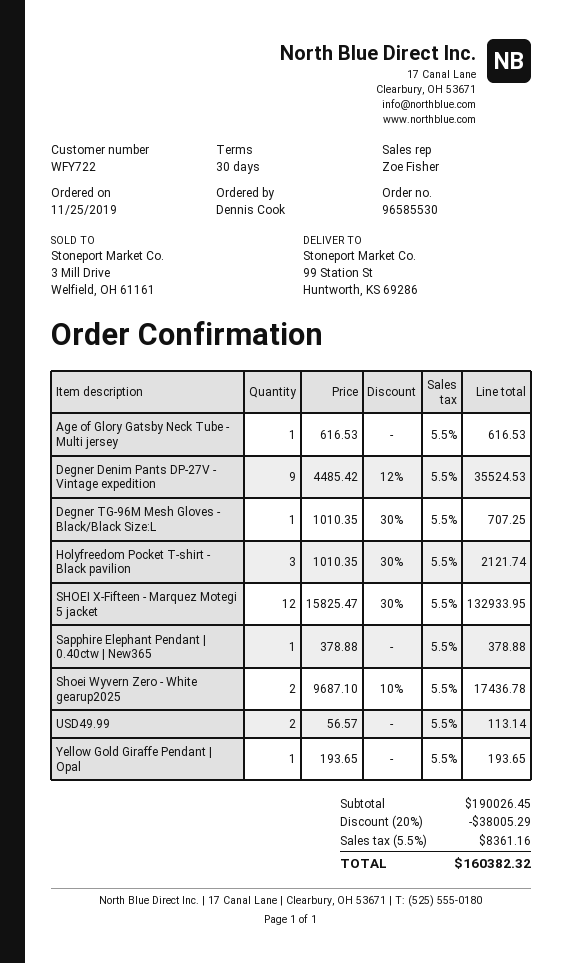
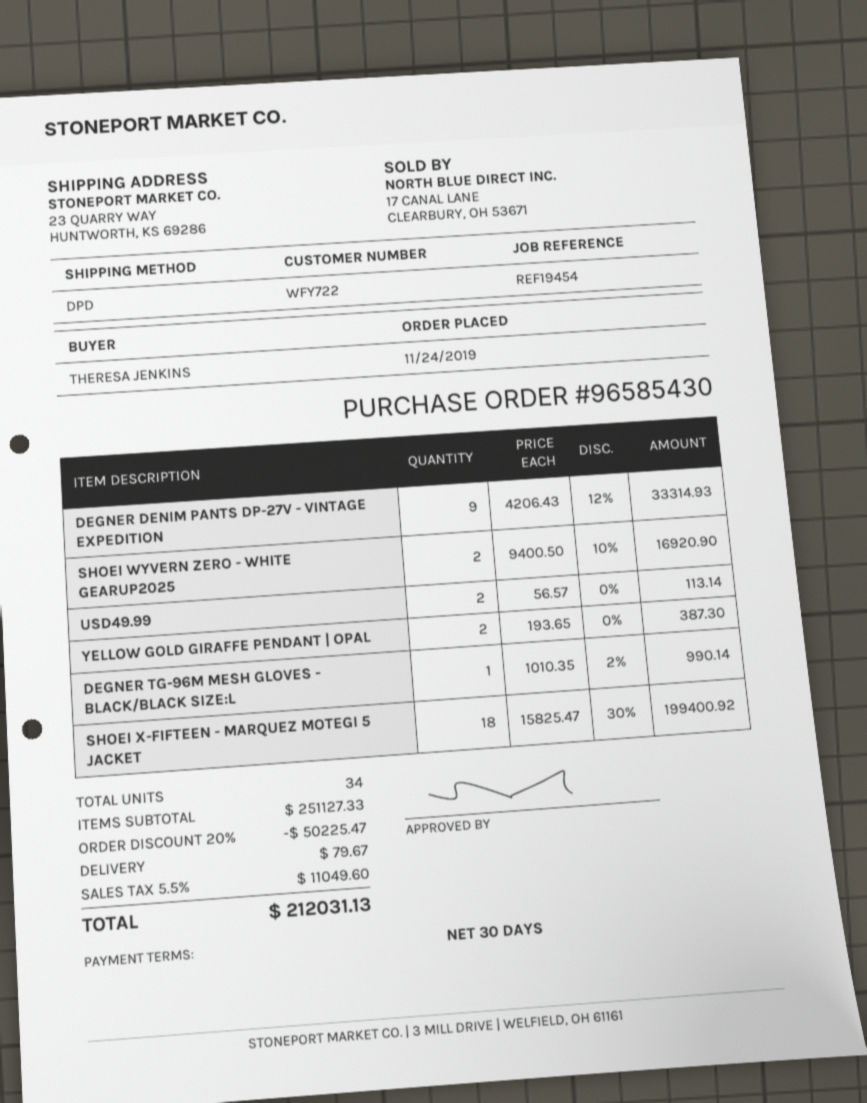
order number: 96585530 -> 96585430
order date: 2019-11-25 -> 2019-11-24
ordered by: Dennis Cook -> THERESA JENKINS
ship to: 99 Station St, Huntworth, KS 69286 -> 23 QUARRY WAY, HUNTWORTH, KS 69286
Age of Glory Gatsby Neck Tube - Multi jersey: 1 x 616.53 = 616.53 -> none
Degner Denim Pants DP-27V - Vintage expedition: 9 x 4485.42 - 12% = 35524.53 -> 9 x 4206.43 - 12% = 33314.93
Degner TG-96M Mesh Gloves - Black/Black Size:L: 1 x 1010.35 - 30% = 707.25 -> 1 x 1010.35 - 2% = 990.14
Holyfreedom Pocket T-shirt - Black pavilion: 3 x 1010.35 - 30% = 2121.74 -> none
SHOEI X-Fifteen - Marquez Motegi 5 jacket: 12 x 15825.47 - 30% = 132933.95 -> 18 x 15825.47 - 30% = 199400.92
Sapphire Elephant Pendant | 0.40ctw | New365: 1 x 378.88 = 378.88 -> none
Shoei Wyvern Zero - White gearup2025: 2 x 9687.10 - 10% = 17436.78 -> 2 x 9400.50 - 10% = 16920.90
Yellow Gold Giraffe Pendant | Opal: 1 x 193.65 = 193.65 -> 2 x 193.65 = 387.30
subtotal: 190026.45 -> 251127.33
discount: 20% = 38005.29 -> 20% = 50225.47
shipping: none -> 79.67
tax: 5.5% = 8361.16 -> 5.5% = 11049.60
total: 160382.32 -> 212031.13

